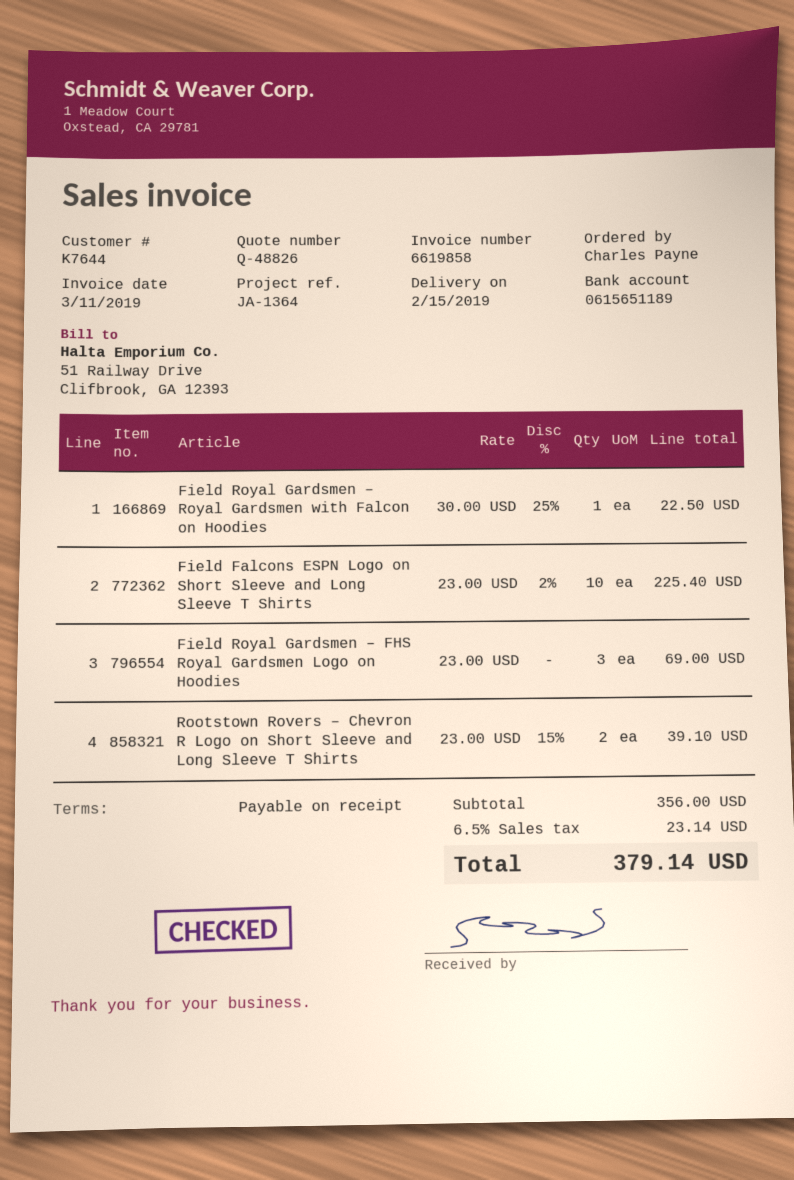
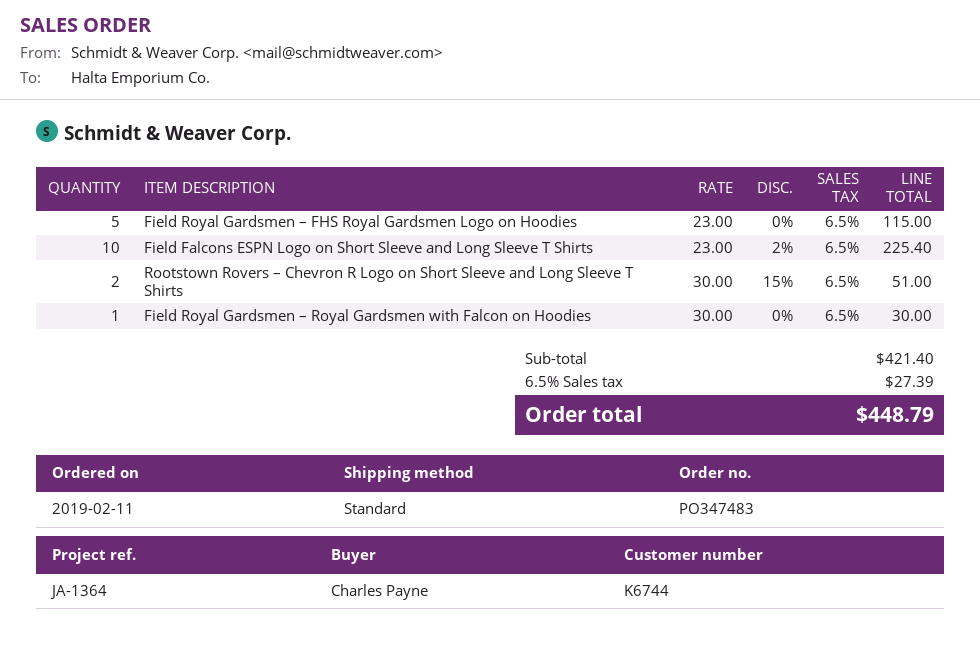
customer number: K7644 -> K6744
Field Royal Gardsmen – Royal Gardsmen with Falcon on Hoodies: 1 x 30.00 - 25% = 22.50 -> 1 x 30.00 = 30.00
Field Royal Gardsmen – FHS Royal Gardsmen Logo on Hoodies: 3 x 23.00 = 69.00 -> 5 x 23.00 = 115.00
Rootstown Rovers – Chevron R Logo on Short Sleeve and Long Sleeve T Shirts: 2 x 23.00 - 15% = 39.10 -> 2 x 30.00 - 15% = 51.00
subtotal: 356.00 -> 421.40
tax: 6.5% = 23.14 -> 6.5% = 27.39
total: 379.14 -> 448.79

